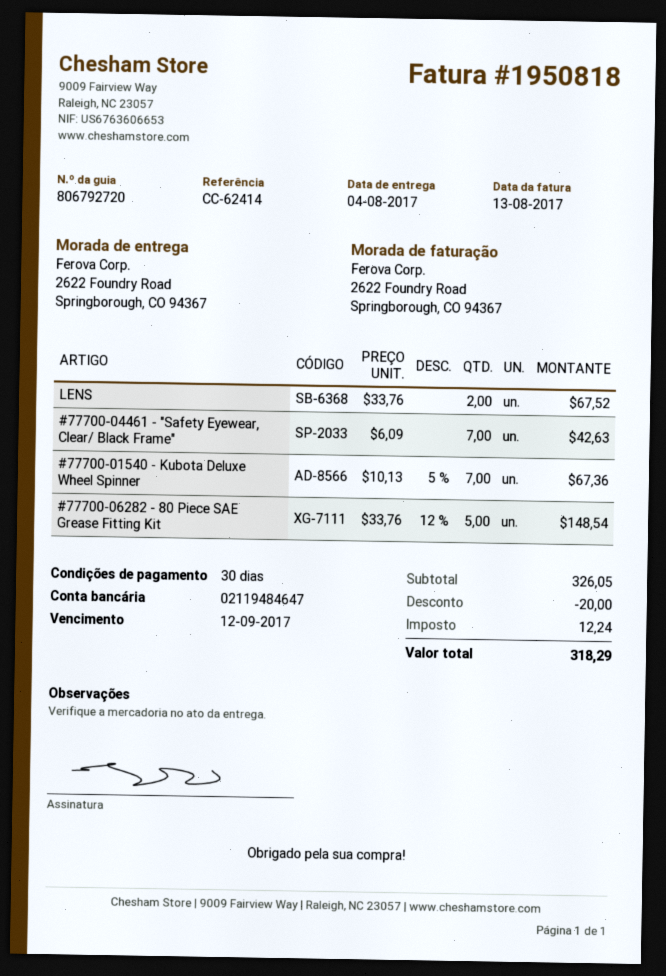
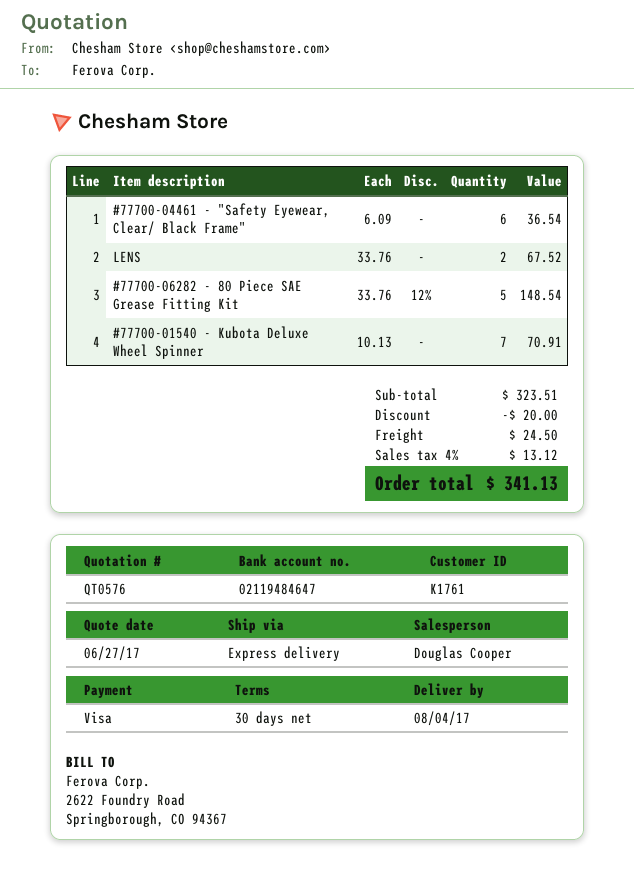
#77700-04461 - "Safety Eyewear, Clear/ Black Frame": 7 x 6.09 = 42.63 -> 6 x 6.09 = 36.54
#77700-01540 - Kubota Deluxe Wheel Spinner: 7 x 10.13 - 5% = 67.36 -> 7 x 10.13 = 70.91
subtotal: 326.05 -> 323.51
shipping: none -> 24.50
tax: 12.24 -> 13.12
total: 318.29 -> 341.13

